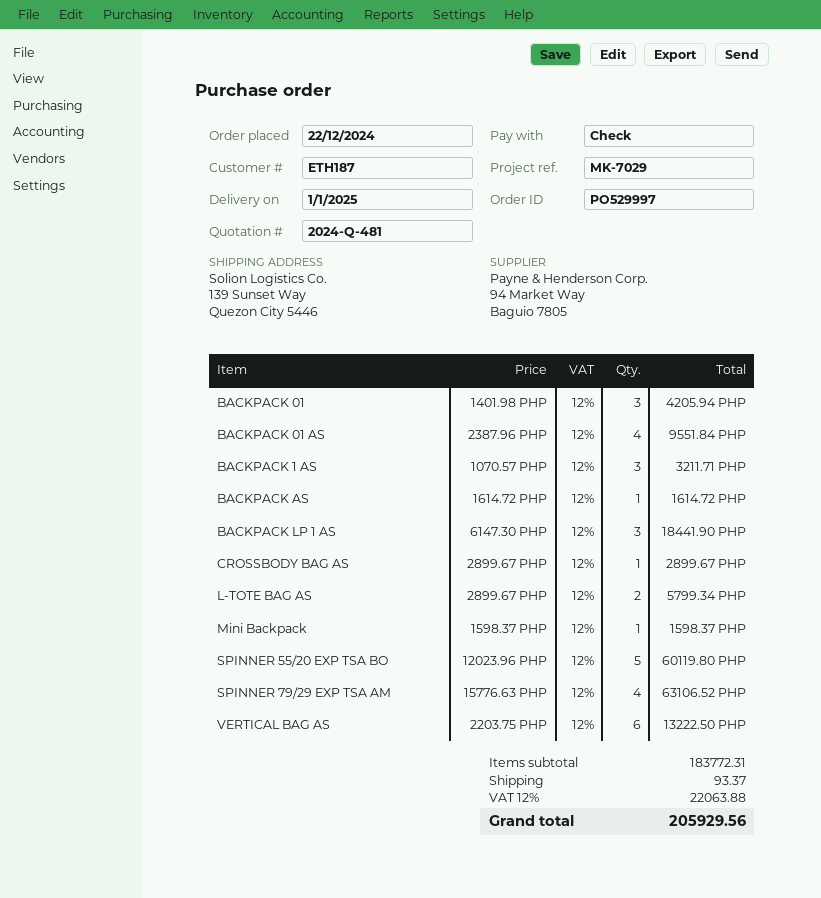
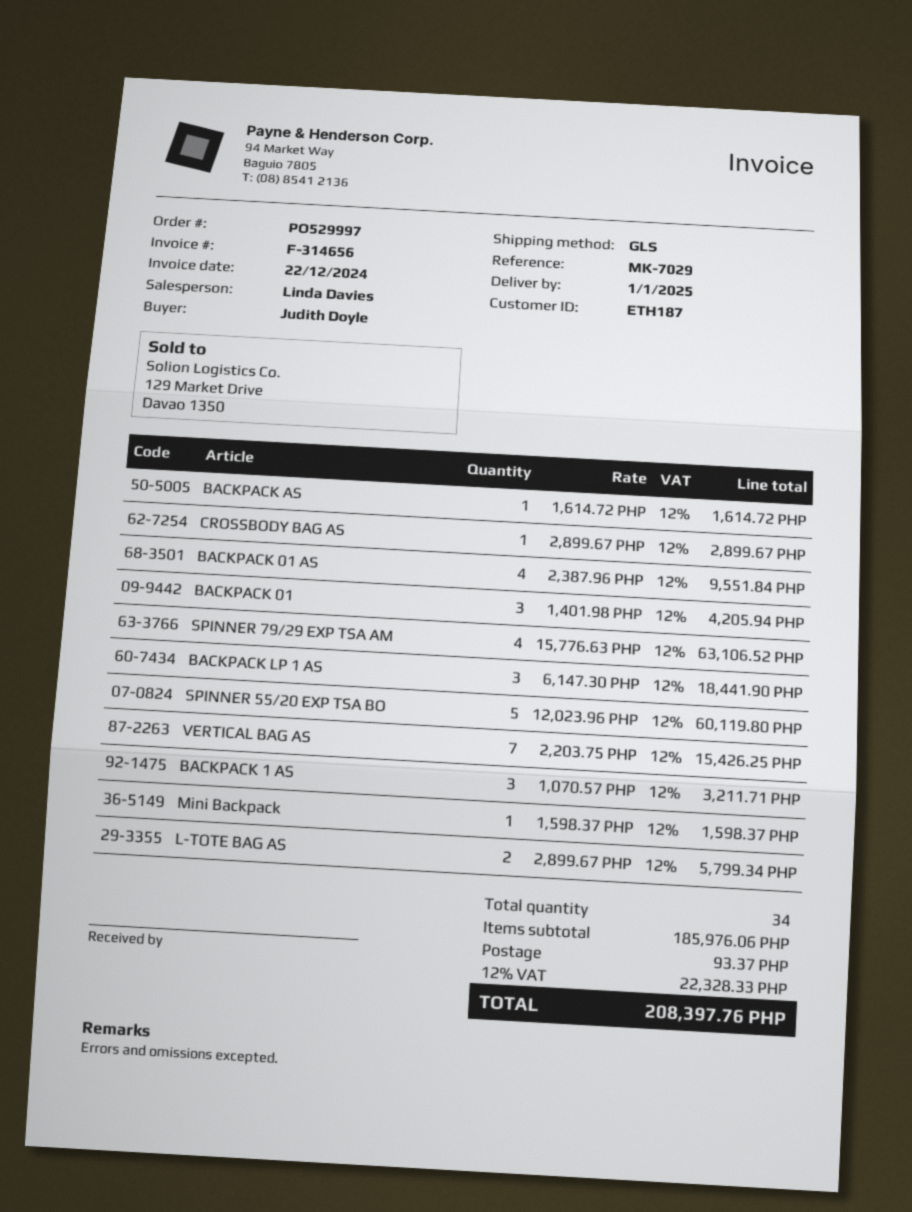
VERTICAL BAG AS: 6 x 2203.75 = 13222.50 -> 7 x 2203.75 = 15426.25
subtotal: 183772.31 -> 185976.06
tax: 12% = 22063.88 -> 12% = 22328.33
total: 205929.56 -> 208397.76

